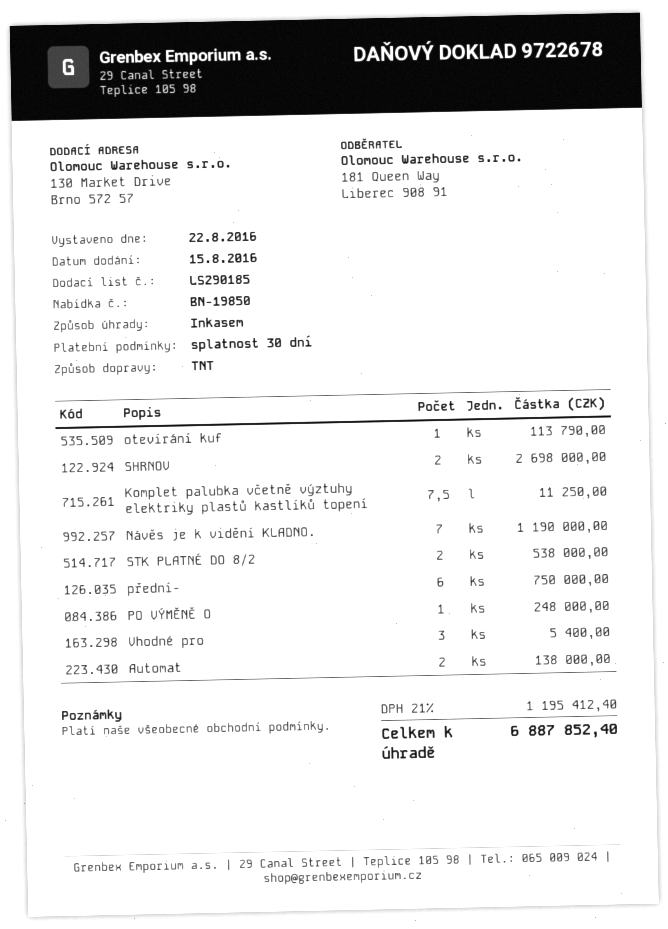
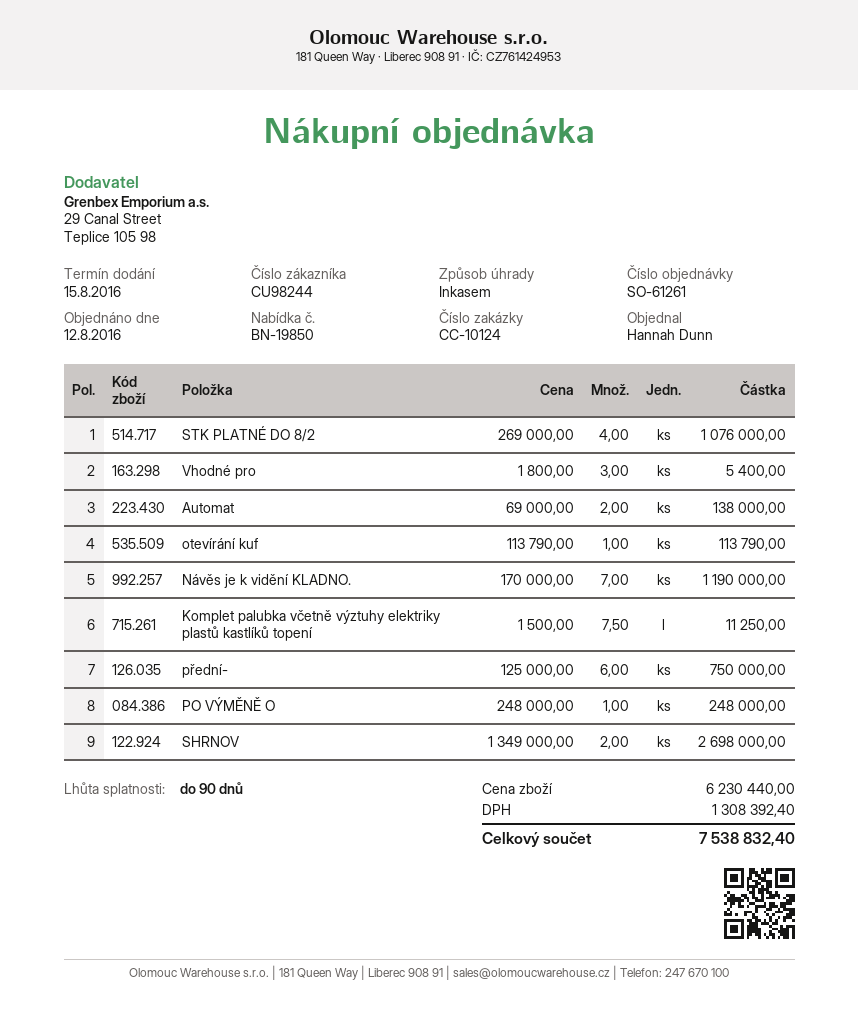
payment terms: 30 days -> 90 days
STK PLATNÉ DO 8/2: 2 for 538000.00 -> 4 for 1076000.00
tax: 1195412.40 -> 1308392.40
total: 6887852.40 -> 7538832.40

